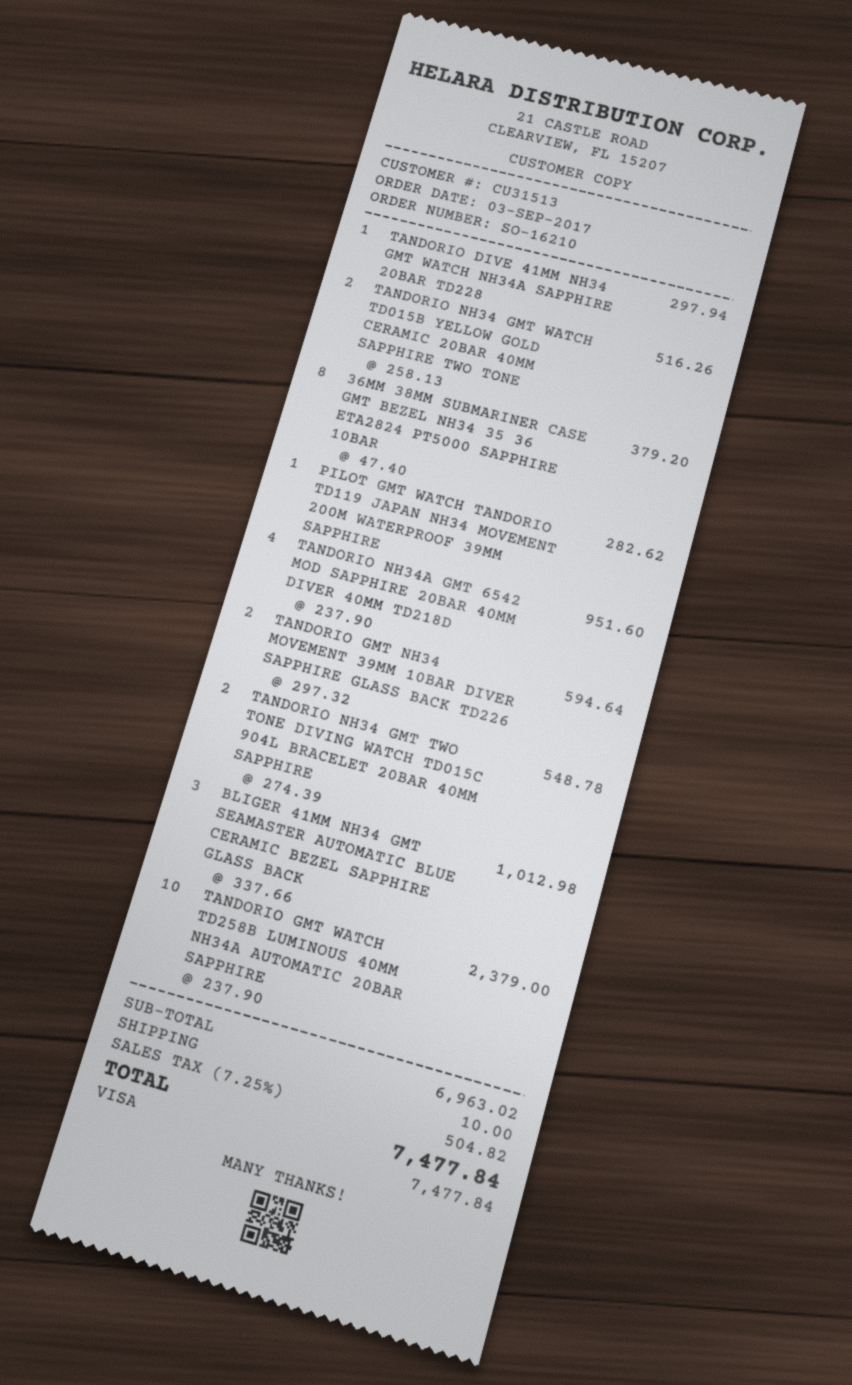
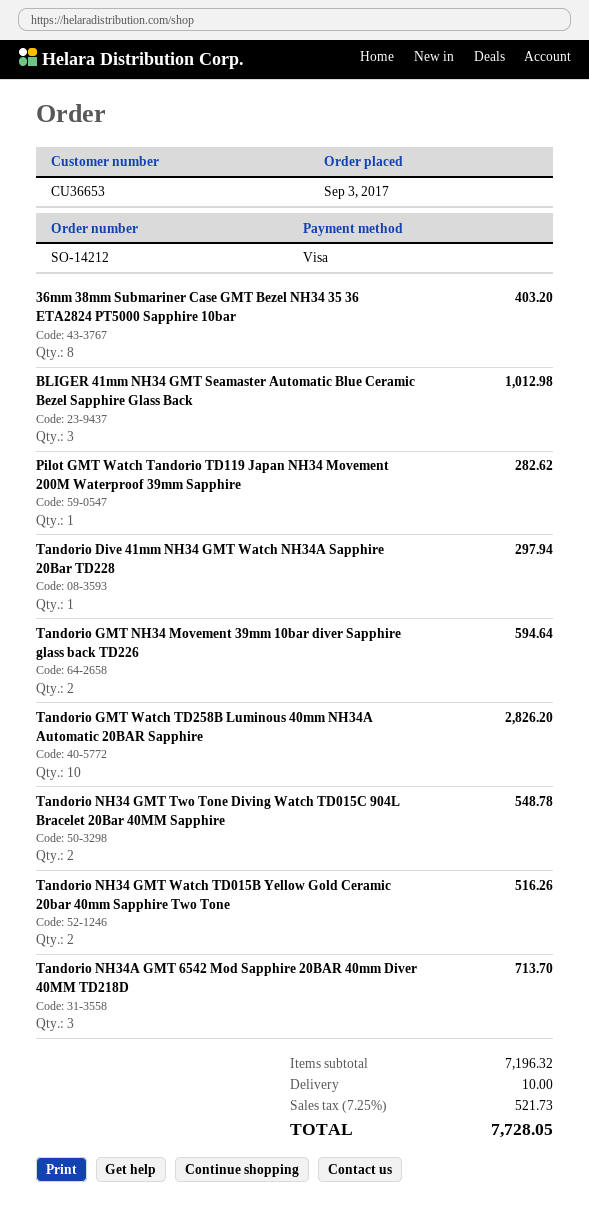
order number: SO-16210 -> SO-14212
customer number: CU31513 -> CU36653
36MM 38MM SUBMARINER CASE GMT BEZEL NH34 35 36 ETA2824 PT5000 SAPPHIRE 10BAR: 8 for 379.20 -> 8 for 403.20
TANDORIO NH34A GMT 6542 MOD SAPPHIRE 20BAR 40MM DIVER 40MM TD218D: 4 for 951.60 -> 3 for 713.70
TANDORIO GMT WATCH TD258B LUMINOUS 40MM NH34A AUTOMATIC 20BAR SAPPHIRE: 10 for 2379.00 -> 10 for 2826.20
subtotal: 6963.02 -> 7196.32
tax: 7.25% = 504.82 -> 7.25% = 521.73
total: 7477.84 -> 7728.05

